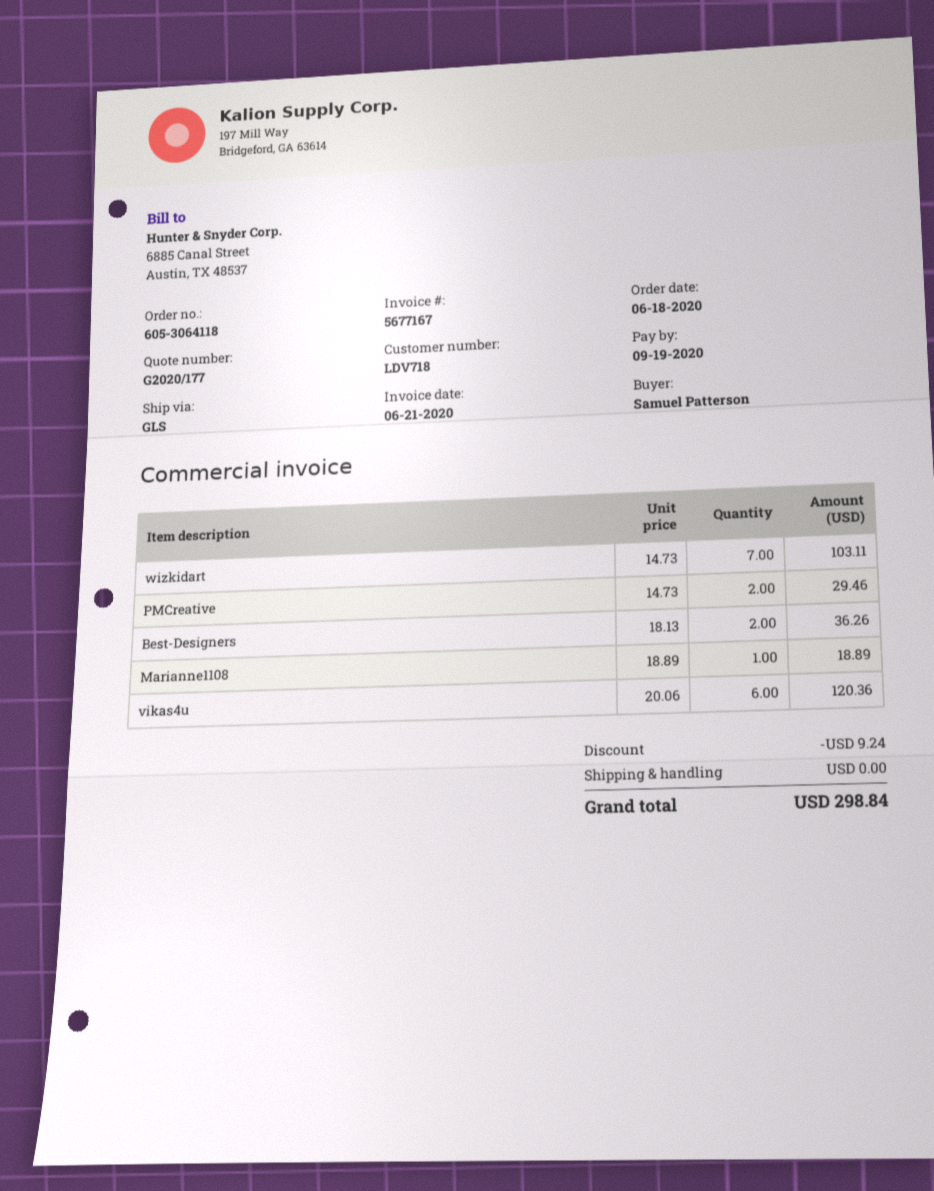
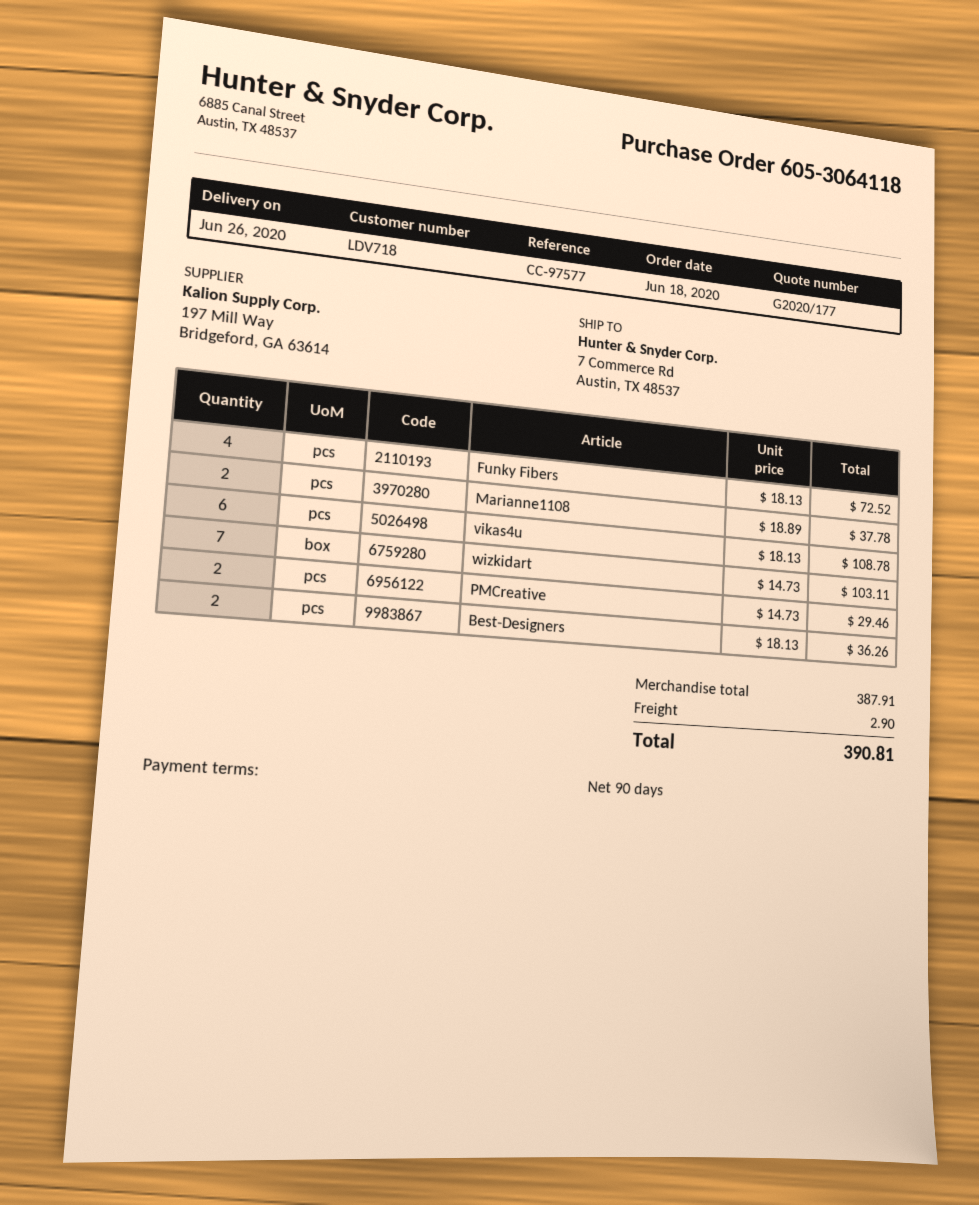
Marianne1108: 1 x 18.89 = 18.89 -> 2 x 18.89 = 37.78
vikas4u: 6 x 20.06 = 120.36 -> 6 x 18.13 = 108.78
Funky Fibers: none -> 4 x 18.13 = 72.52
discount: 9.24 -> none
shipping: 0.00 -> 2.90
total: 298.84 -> 390.81

